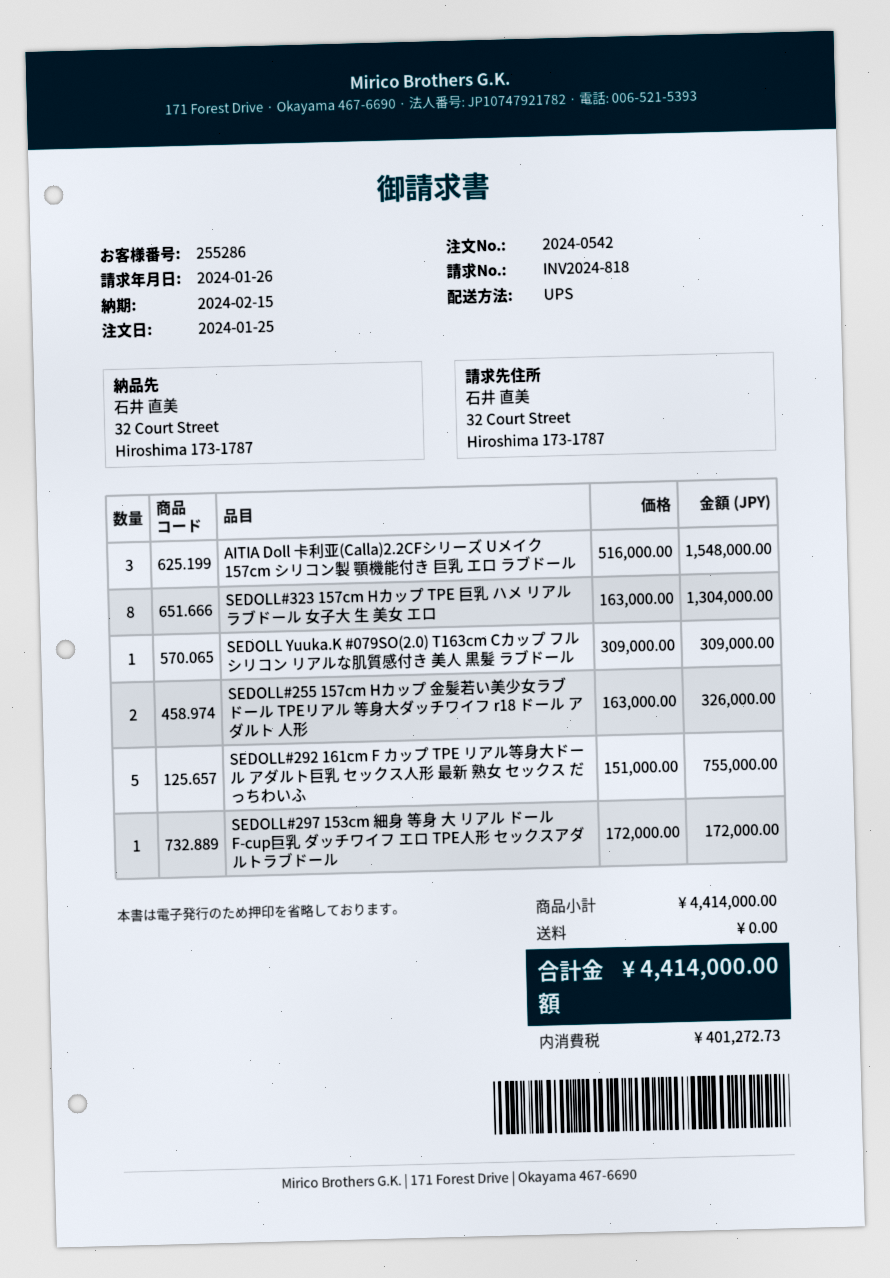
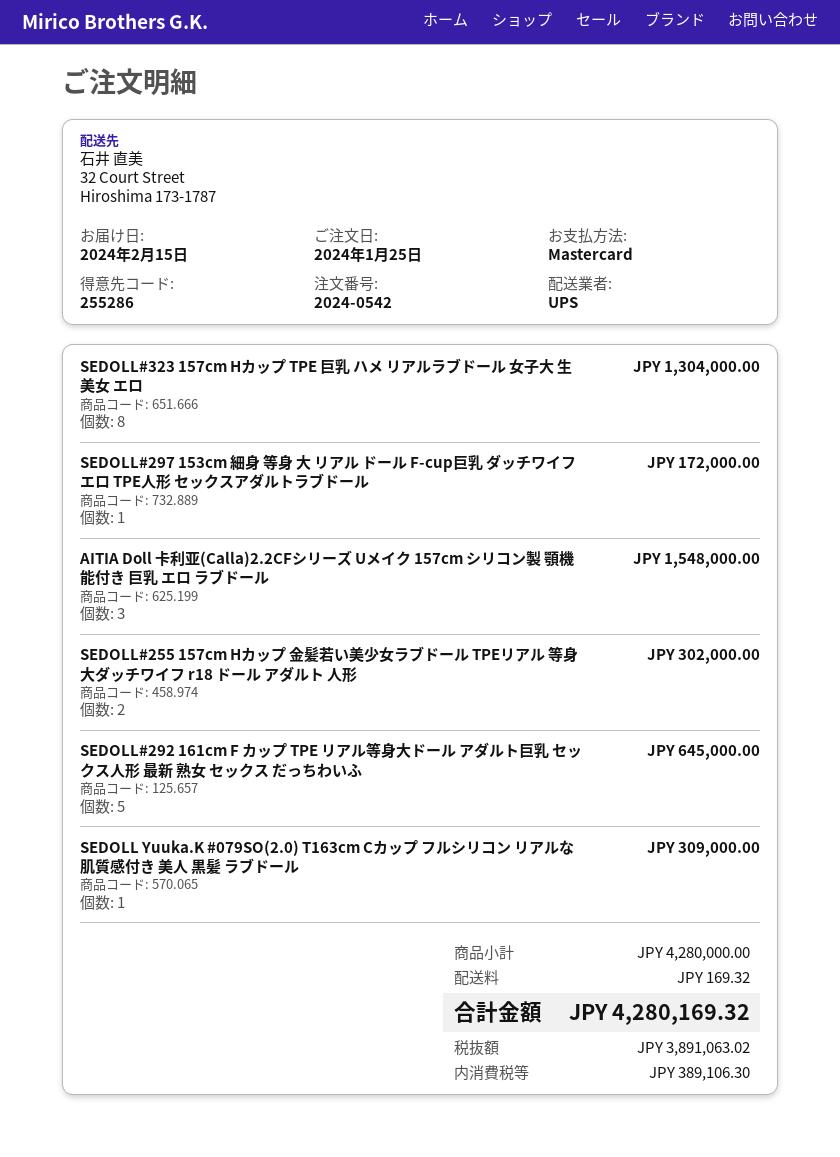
SEDOLL#255 157cm Hカップ 金髪若い美少女ラブドール TPEリアル 等身大ダッチワイフ r18 ドール アダルト 人形: 2 for 326000.00 -> 2 for 302000.00
SEDOLL#292 161cm F カップ TPE リアル等身大ドール アダルト巨乳 セックス人形 最新 熟女 セックス だっちわいふ: 5 for 755000.00 -> 5 for 645000.00
subtotal: 4414000.00 -> 4280000.00
shipping: 0.00 -> 169.32
tax: 401272.73 -> 389106.30
total: 4414000.00 -> 4280169.32

